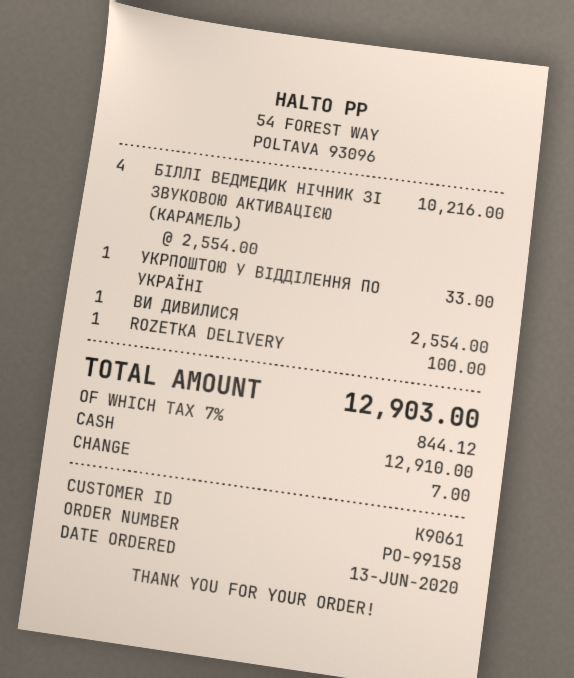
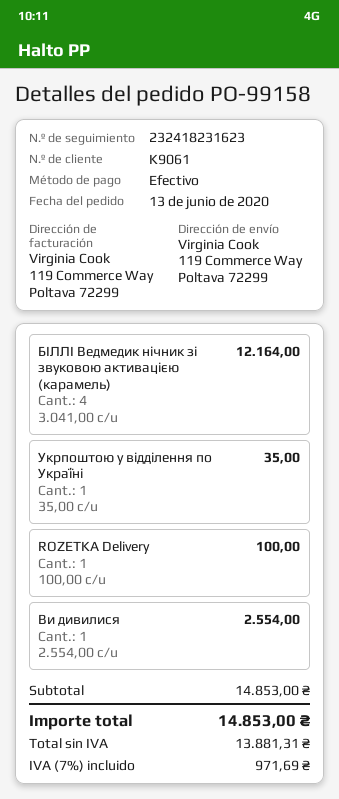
БІЛЛІ ВЕДМЕДИК НІЧНИК ЗІ ЗВУКОВОЮ АКТИВАЦІЄЮ (КАРАМЕЛЬ): 4 x 2554.00 = 10216.00 -> 4 x 3041.00 = 12164.00
УКРПОШТОЮ У ВІДДІЛЕННЯ ПО УКРАЇНІ: 1 x 33.00 = 33.00 -> 1 x 35.00 = 35.00
tax: 7% = 844.12 -> 7% = 971.69
total: 12903.00 -> 14853.00

